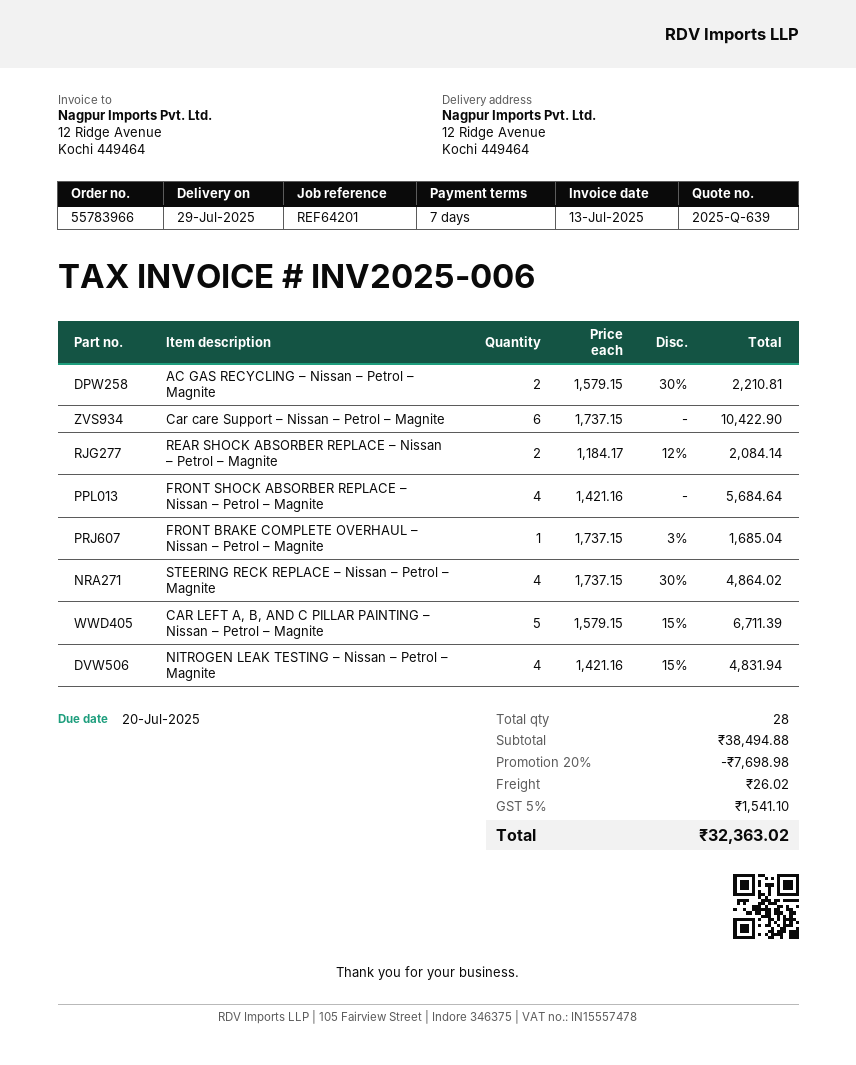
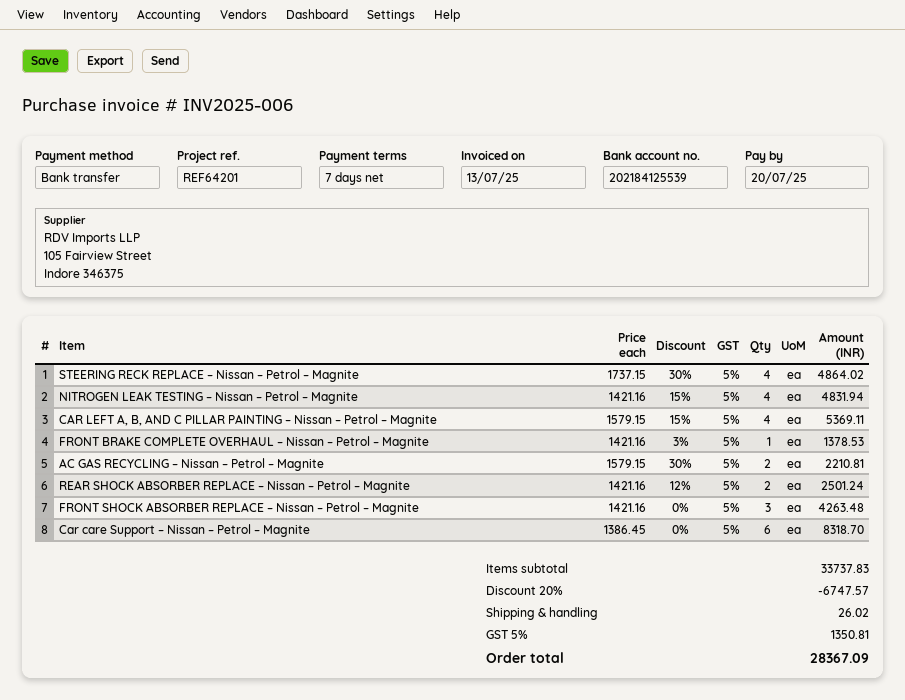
Car care Support – Nissan – Petrol – Magnite: 6 x 1737.15 = 10422.90 -> 6 x 1386.45 = 8318.70
REAR SHOCK ABSORBER REPLACE – Nissan – Petrol – Magnite: 2 x 1184.17 - 12% = 2084.14 -> 2 x 1421.16 - 12% = 2501.24
FRONT SHOCK ABSORBER REPLACE – Nissan – Petrol – Magnite: 4 x 1421.16 = 5684.64 -> 3 x 1421.16 = 4263.48
FRONT BRAKE COMPLETE OVERHAUL – Nissan – Petrol – Magnite: 1 x 1737.15 - 3% = 1685.04 -> 1 x 1421.16 - 3% = 1378.53
CAR LEFT A, B, AND C PILLAR PAINTING – Nissan – Petrol – Magnite: 5 x 1579.15 - 15% = 6711.39 -> 4 x 1579.15 - 15% = 5369.11
subtotal: 38494.88 -> 33737.83
discount: 20% = 7698.98 -> 20% = 6747.57
tax: 5% = 1541.10 -> 5% = 1350.81
total: 32363.02 -> 28367.09

